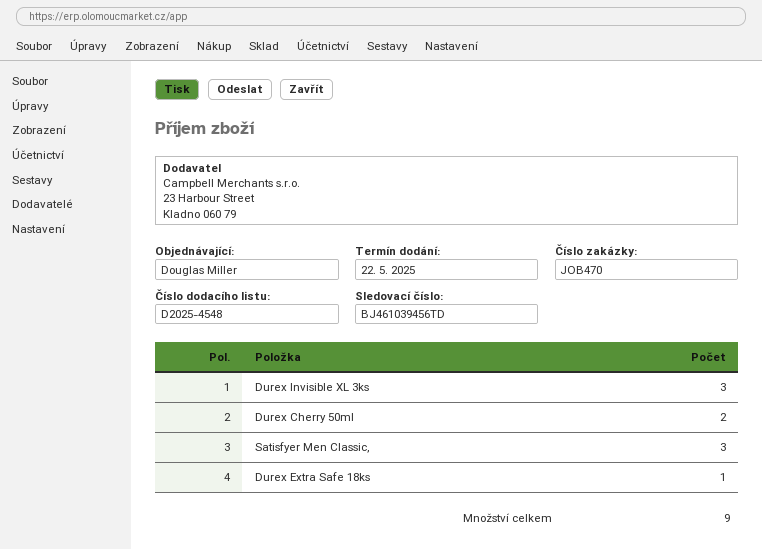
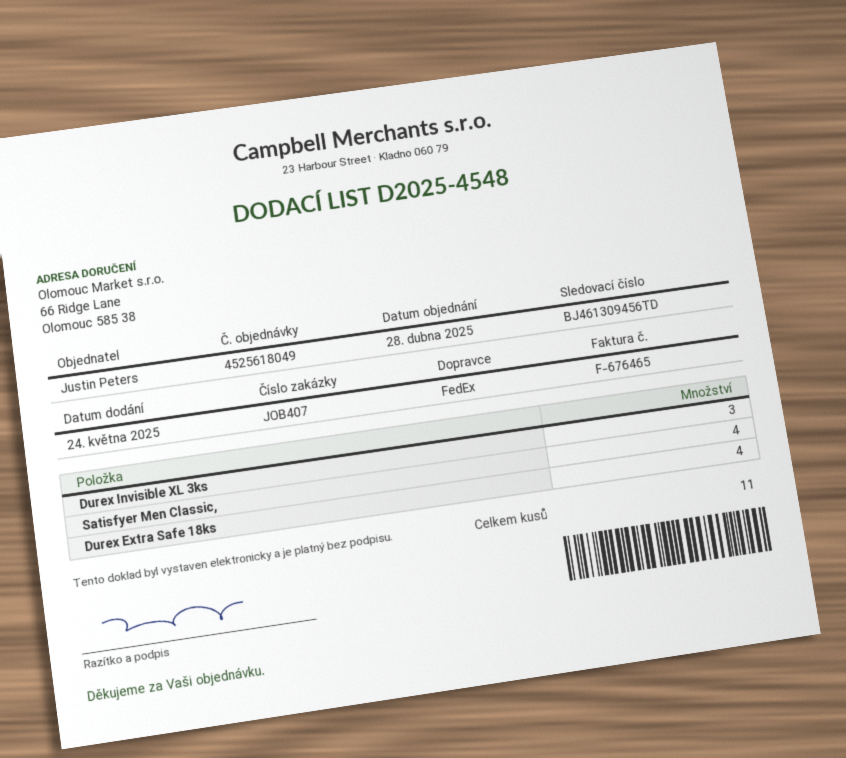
delivery date: 2025-05-22 -> 2025-05-24
reference: JOB470 -> JOB407
ordered by: Douglas Miller -> Justin Peters
tracking number: BJ461039456TD -> BJ461309456TD
Durex Cherry 50ml: 2 -> none
Satisfyer Men Classic,: 3 -> 4
Durex Extra Safe 18ks: 1 -> 4
total quantity: 9 -> 11

